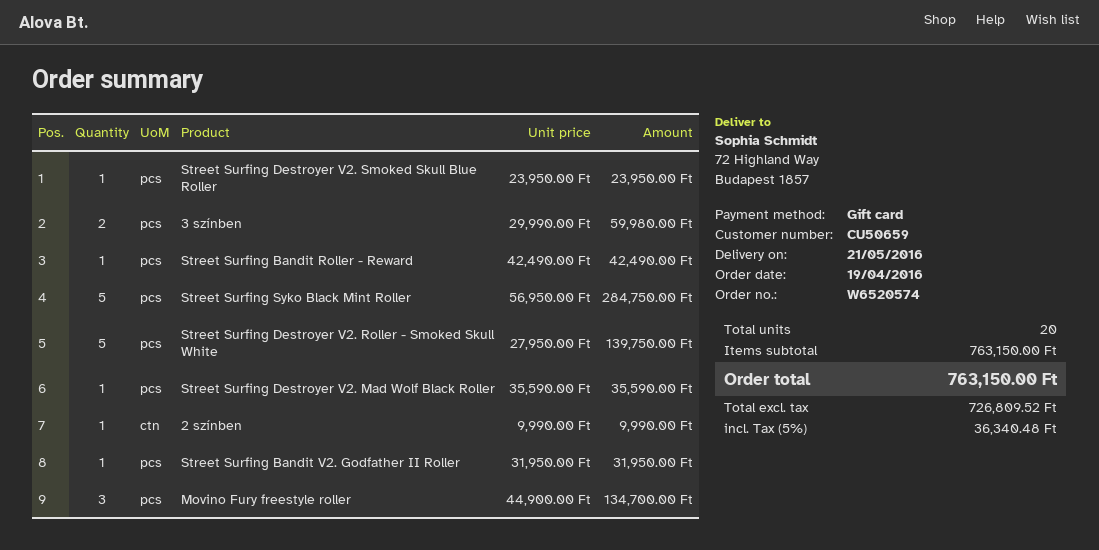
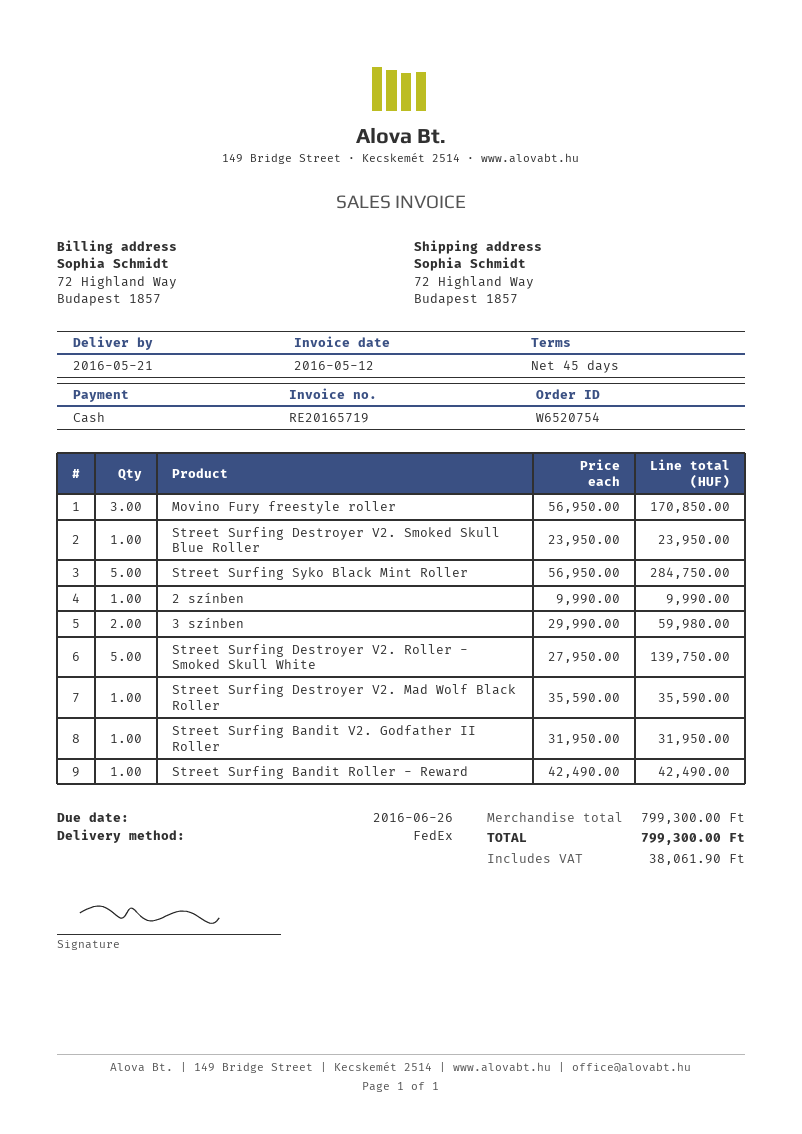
order number: W6520574 -> W6520754
payment method: gift card -> cash
Movino Fury freestyle roller: 3 x 44900.00 = 134700.00 -> 3 x 56950.00 = 170850.00
subtotal: 763150.00 -> 799300.00
tax: 36340.48 -> 38061.90
total: 763150.00 -> 799300.00

